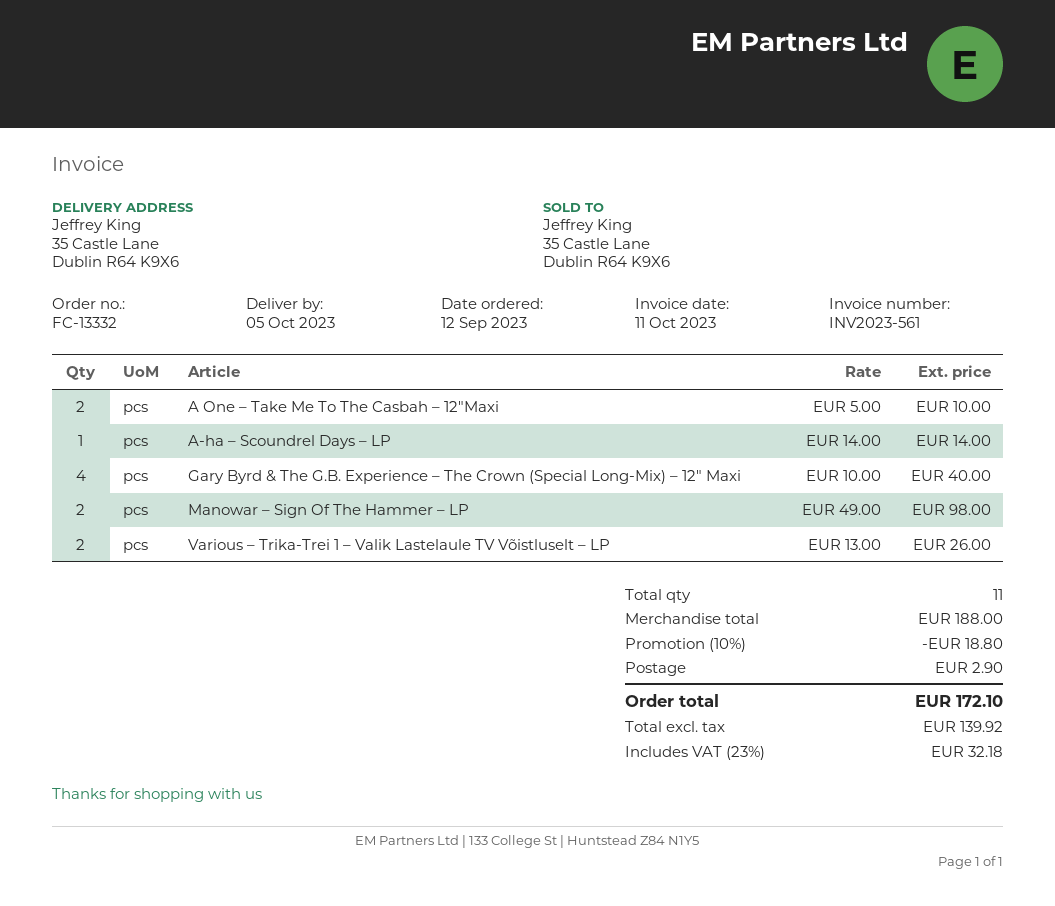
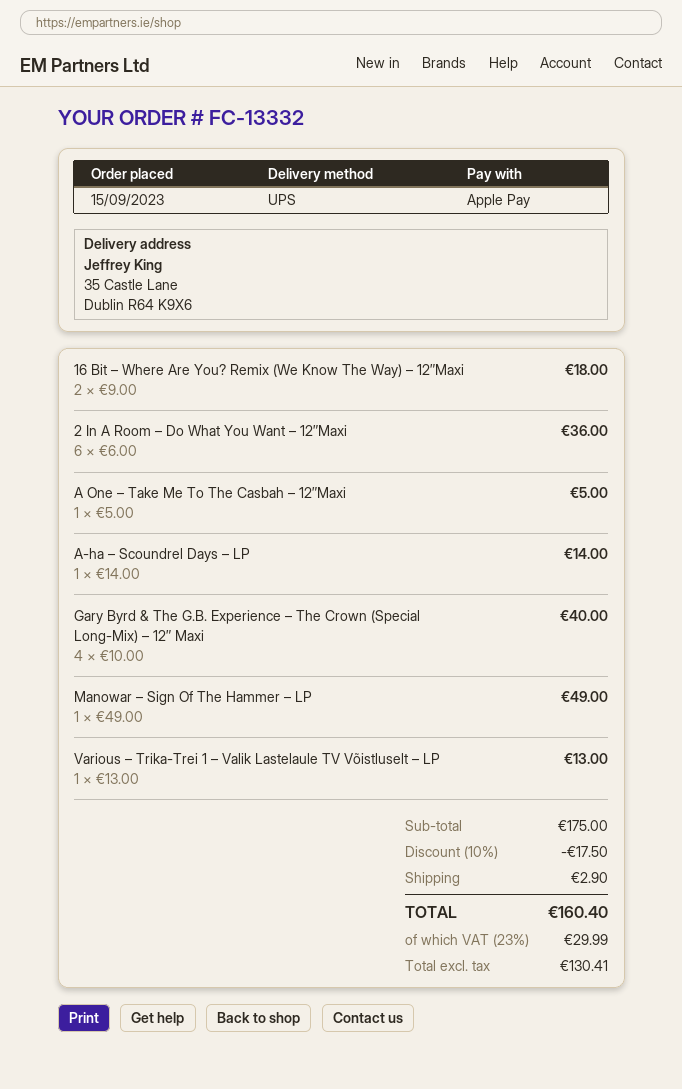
order date: 2023-09-12 -> 2023-09-15
A One – Take Me To The Casbah – 12″Maxi: 2 x 5.00 = 10.00 -> 1 x 5.00 = 5.00
Manowar – Sign Of The Hammer – LP: 2 x 49.00 = 98.00 -> 1 x 49.00 = 49.00
Various – Trika-Trei 1 – Valik Lastelaule TV Võistluselt – LP: 2 x 13.00 = 26.00 -> 1 x 13.00 = 13.00
16 Bit – Where Are You? Remix (We Know The Way) – 12″Maxi: none -> 2 x 9.00 = 18.00
2 In A Room – Do What You Want – 12″Maxi: none -> 6 x 6.00 = 36.00
subtotal: 188.00 -> 175.00
discount: 10% = 18.80 -> 10% = 17.50
net: 139.92 -> 130.41
tax: 23% = 32.18 -> 23% = 29.99
total: 172.10 -> 160.40

